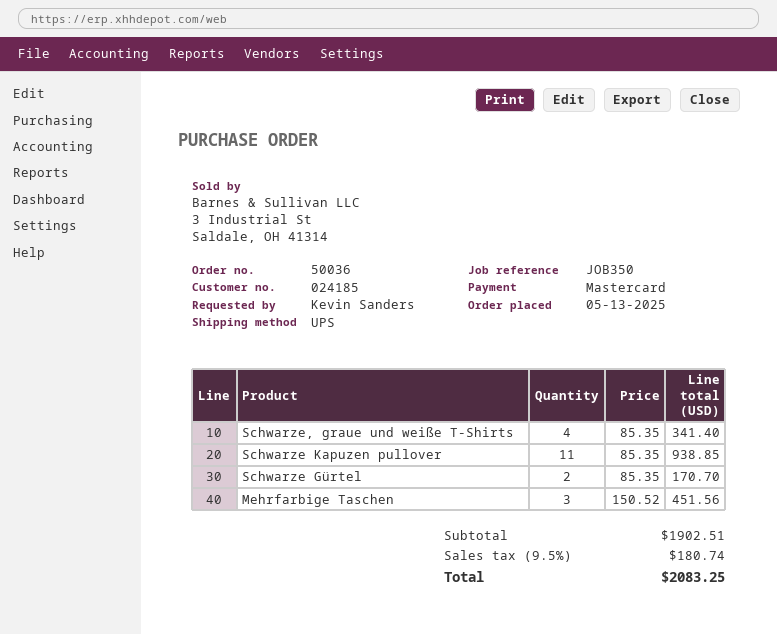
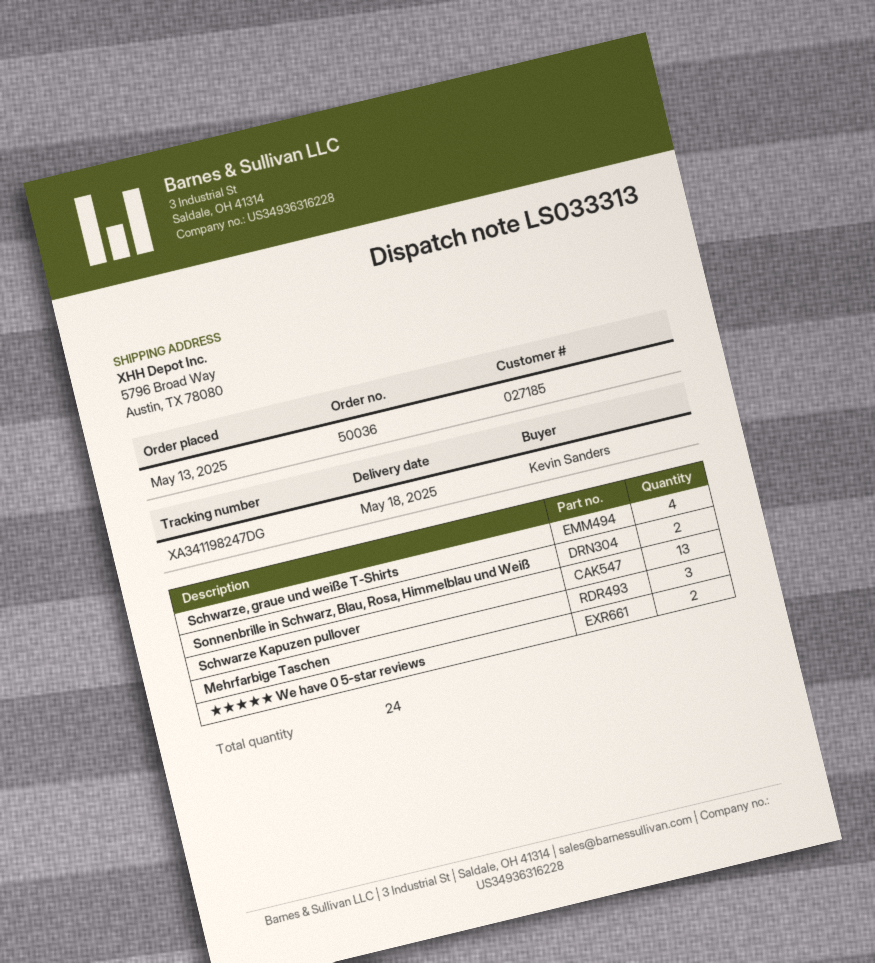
customer number: 024185 -> 027185
Schwarze Kapuzen pullover: 11 -> 13
Schwarze Gürtel: 2 -> none
Sonnenbrille in Schwarz, Blau, Rosa, Himmelblau und Weiß: none -> 2
★★★★★ We have 0 5-star reviews: none -> 2

